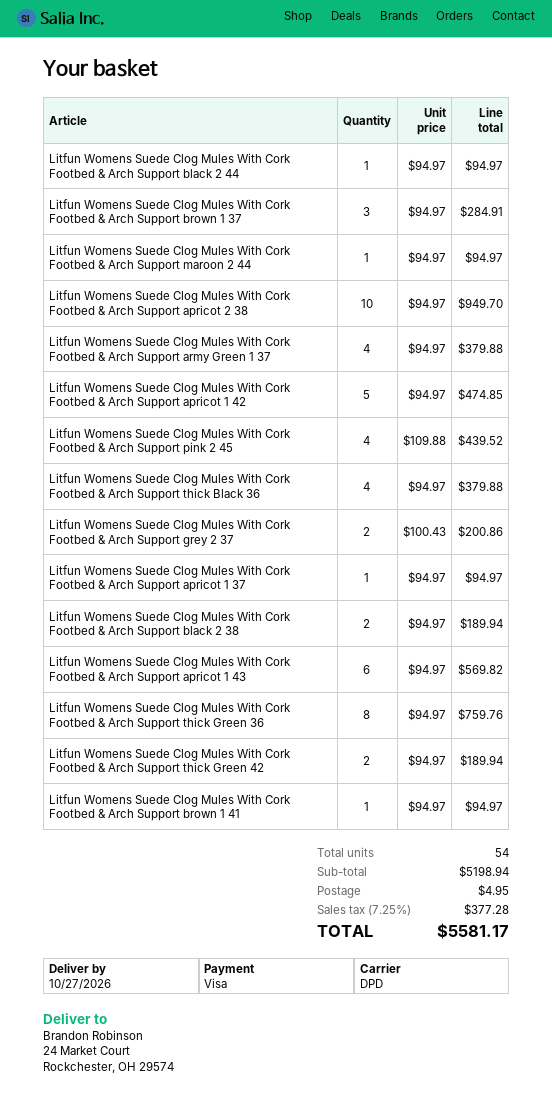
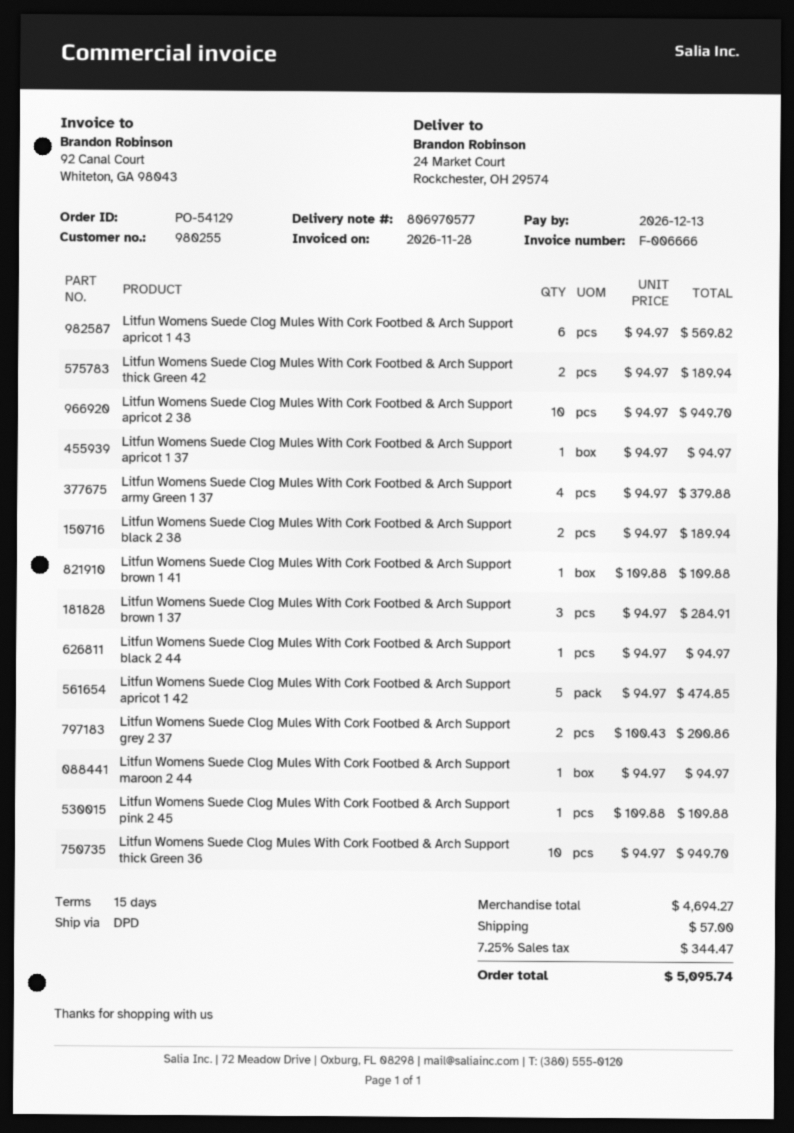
Litfun Womens Suede Clog Mules With Cork Footbed & Arch Support pink 2 45: 4 x 109.88 = 439.52 -> 1 x 109.88 = 109.88
Litfun Womens Suede Clog Mules With Cork Footbed & Arch Support thick Black 36: 4 x 94.97 = 379.88 -> none
Litfun Womens Suede Clog Mules With Cork Footbed & Arch Support thick Green 36: 8 x 94.97 = 759.76 -> 10 x 94.97 = 949.70
Litfun Womens Suede Clog Mules With Cork Footbed & Arch Support brown 1 41: 1 x 94.97 = 94.97 -> 1 x 109.88 = 109.88
subtotal: 5198.94 -> 4694.27
shipping: 4.95 -> 57.00
tax: 7.25% = 377.28 -> 7.25% = 344.47
total: 5581.17 -> 5095.74

